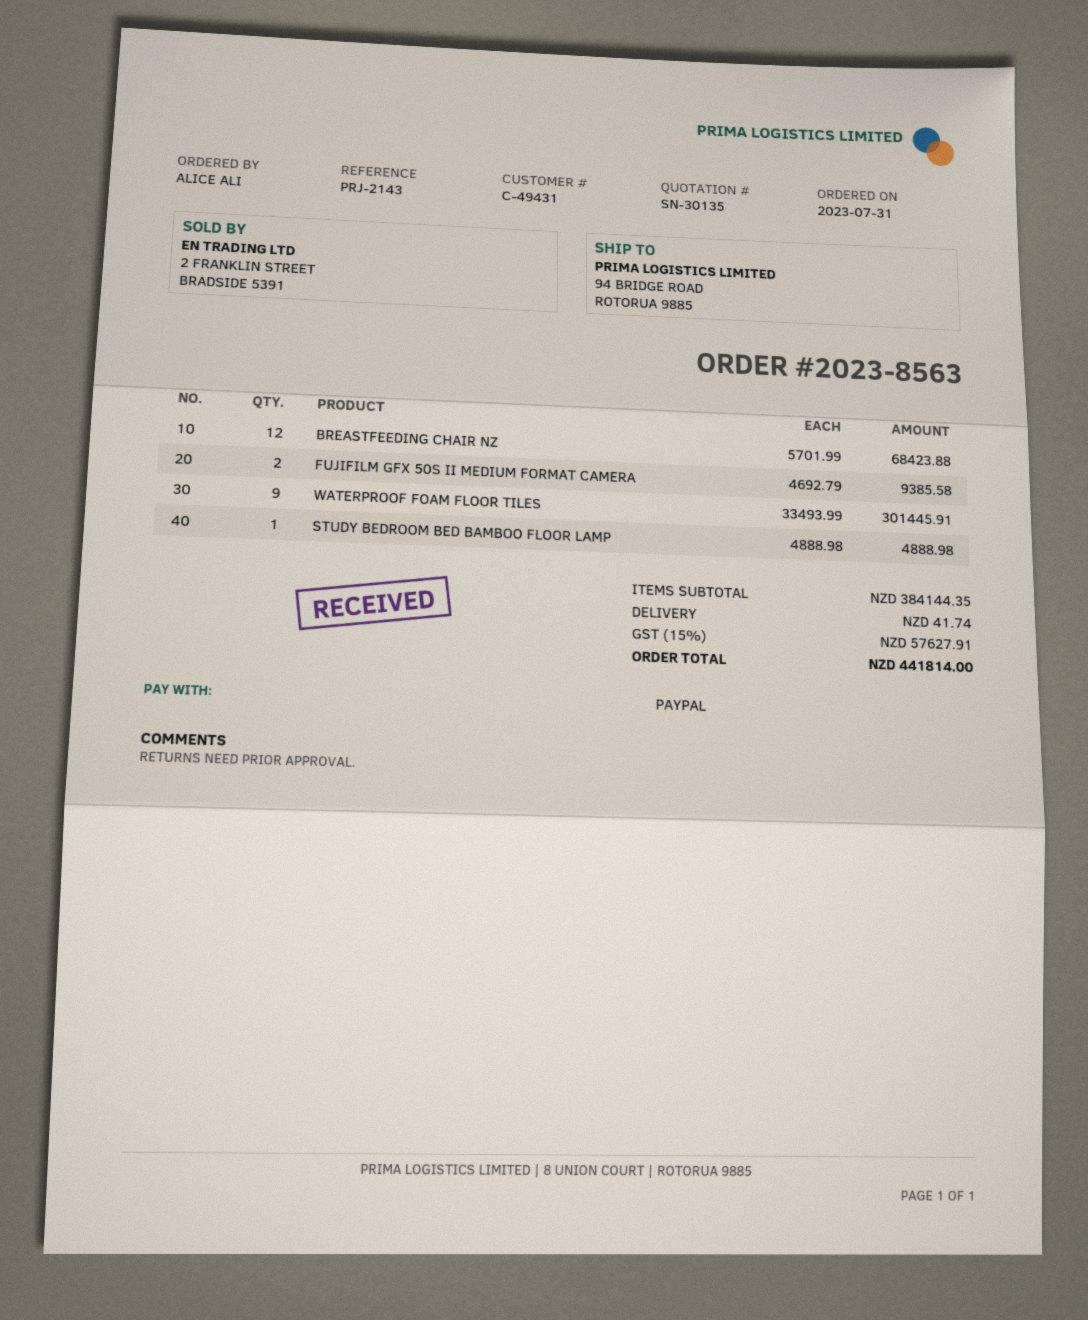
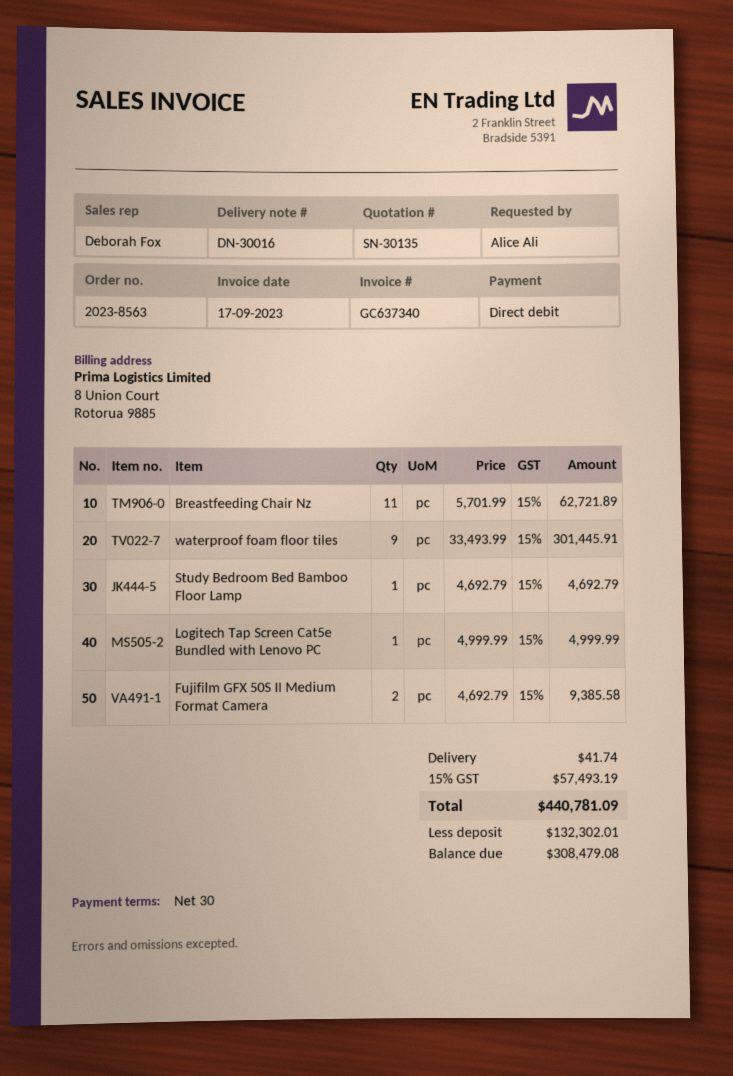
payment method: PayPal -> direct debit
BREASTFEEDING CHAIR NZ: 12 x 5701.99 = 68423.88 -> 11 x 5701.99 = 62721.89
STUDY BEDROOM BED BAMBOO FLOOR LAMP: 1 x 4888.98 = 4888.98 -> 1 x 4692.79 = 4692.79
Logitech Tap Screen Cat5e Bundled with Lenovo PC: none -> 1 x 4999.99 = 4999.99
tax: 15% = 57627.91 -> 15% = 57493.19
total: 441814.00 -> 440781.09

